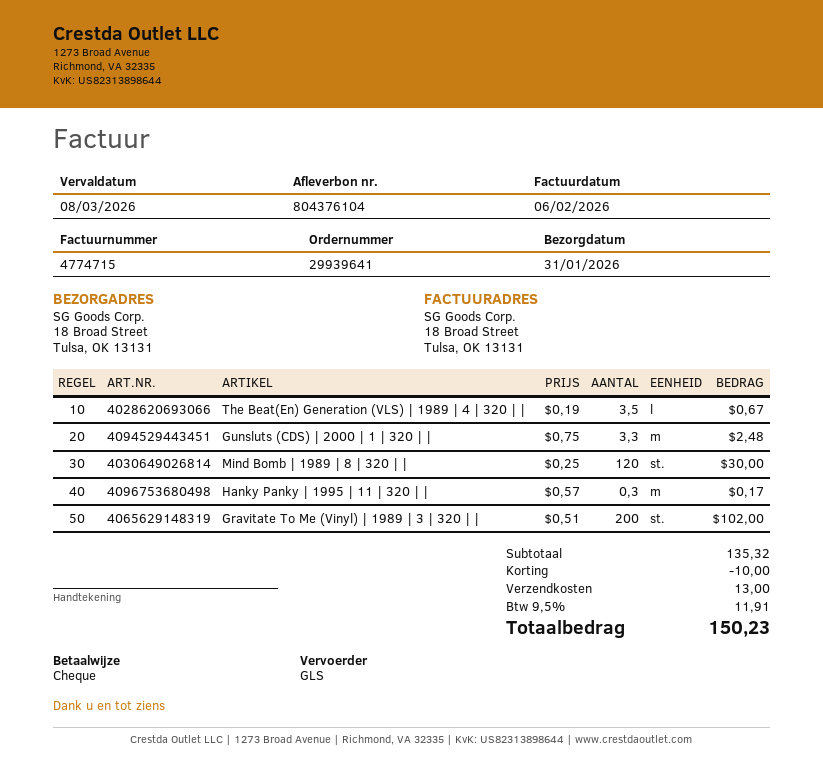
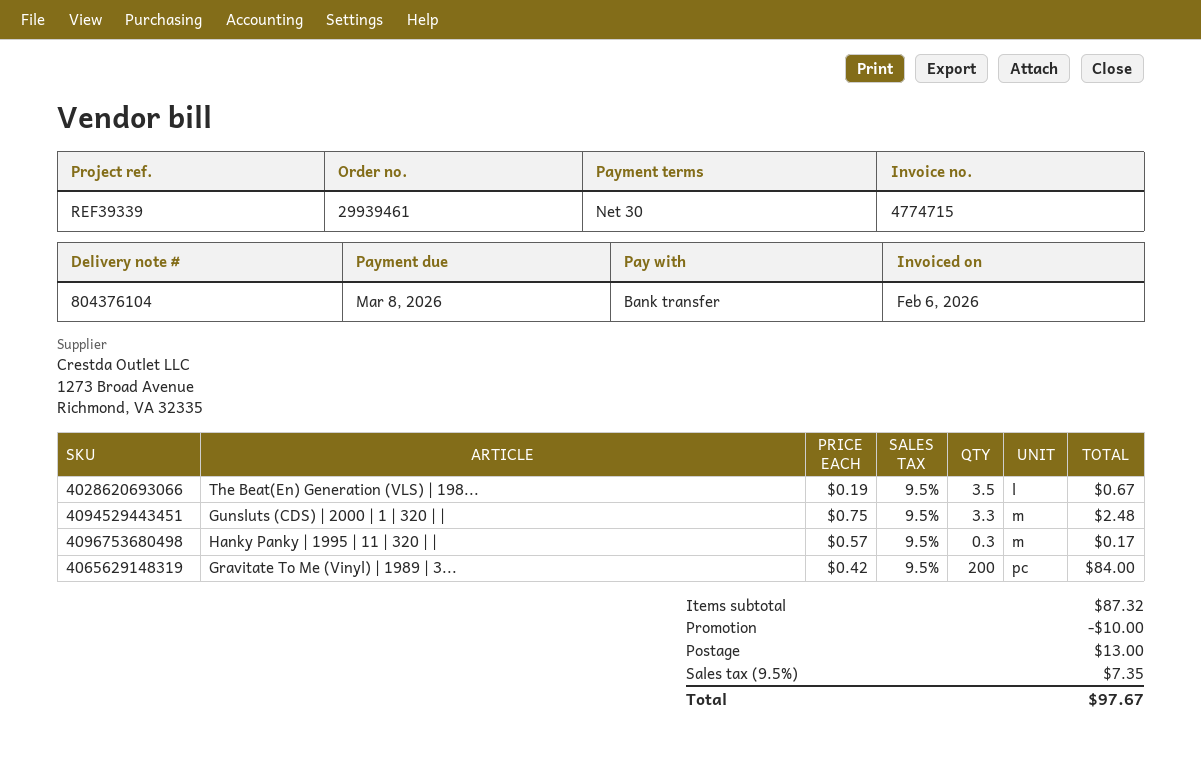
order number: 29939641 -> 29939461
payment method: cheque -> bank transfer
Mind Bomb | 1989 | 8 | 320 | |: 120 x 0.25 = 30.00 -> none
Gravitate To Me (Vinyl) | 1989 | 3 | 320 | |: 200 x 0.51 = 102.00 -> 200 x 0.42 = 84.00
subtotal: 135.32 -> 87.32
tax: 9.5% = 11.91 -> 9.5% = 7.35
total: 150.23 -> 97.67

